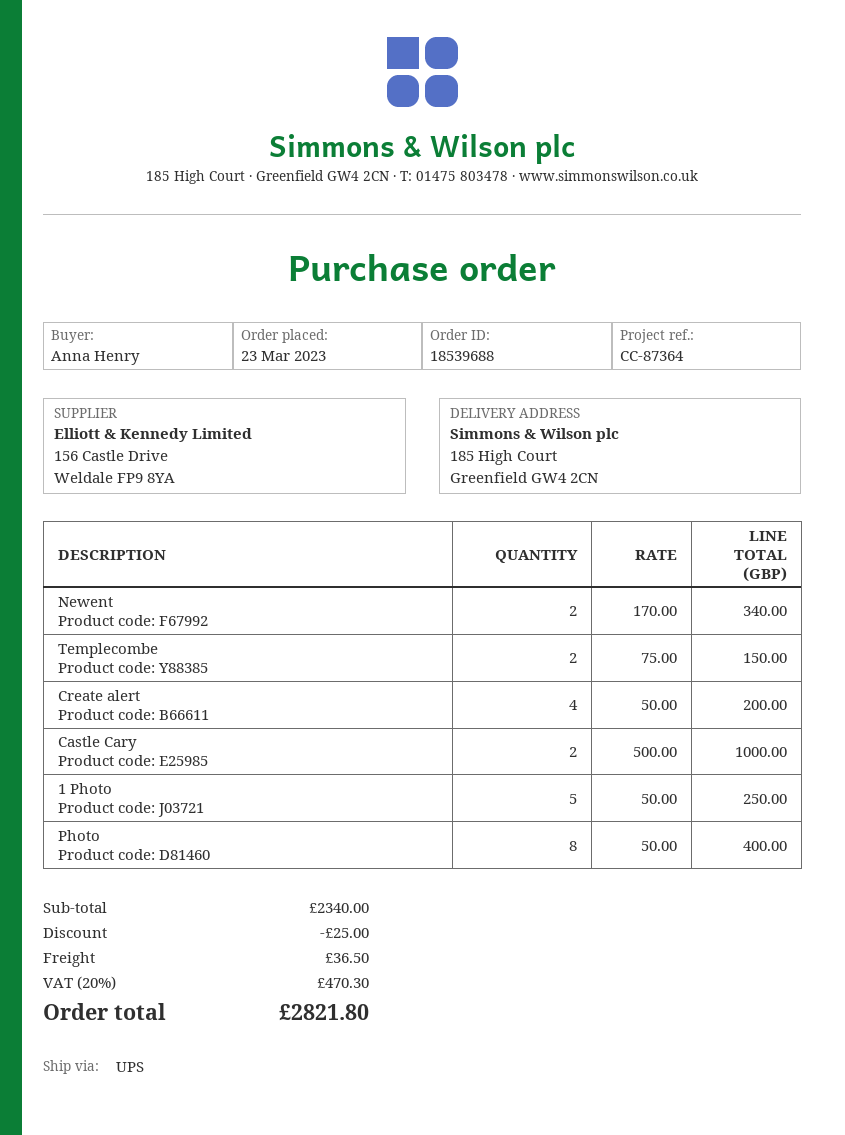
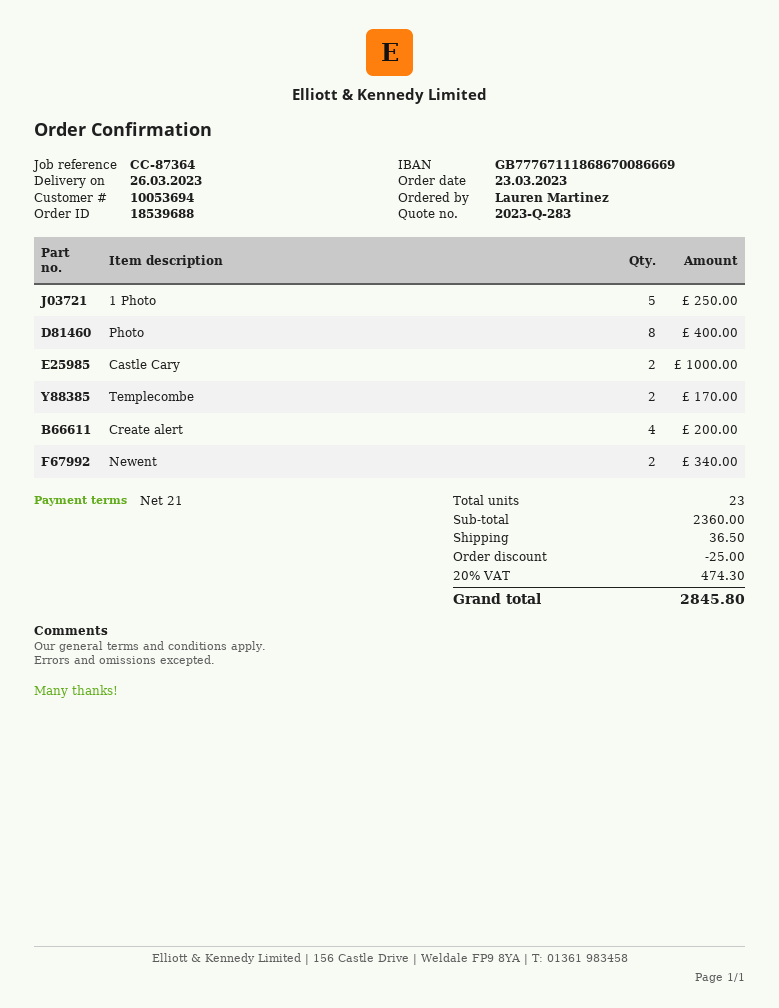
ordered by: Anna Henry -> Lauren Martinez
Templecombe: 2 for 150.00 -> 2 for 170.00
subtotal: 2340.00 -> 2360.00
tax: 20% = 470.30 -> 20% = 474.30
total: 2821.80 -> 2845.80

